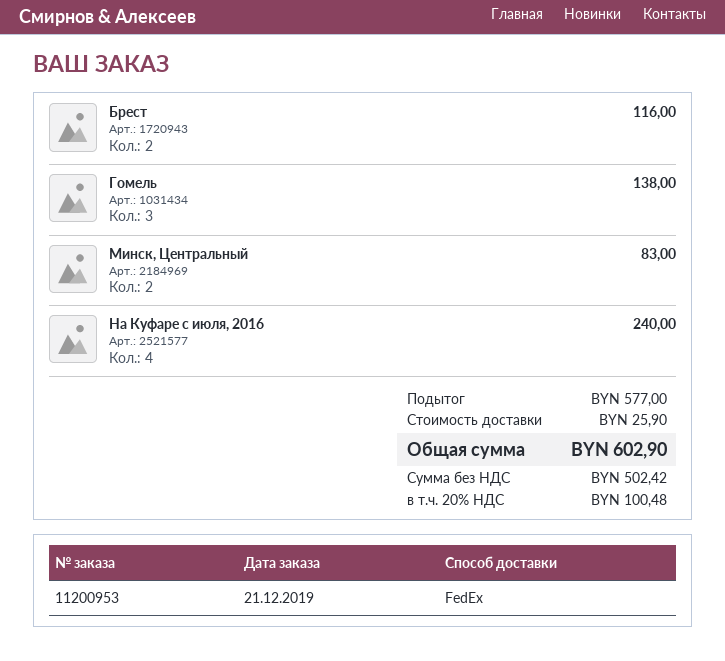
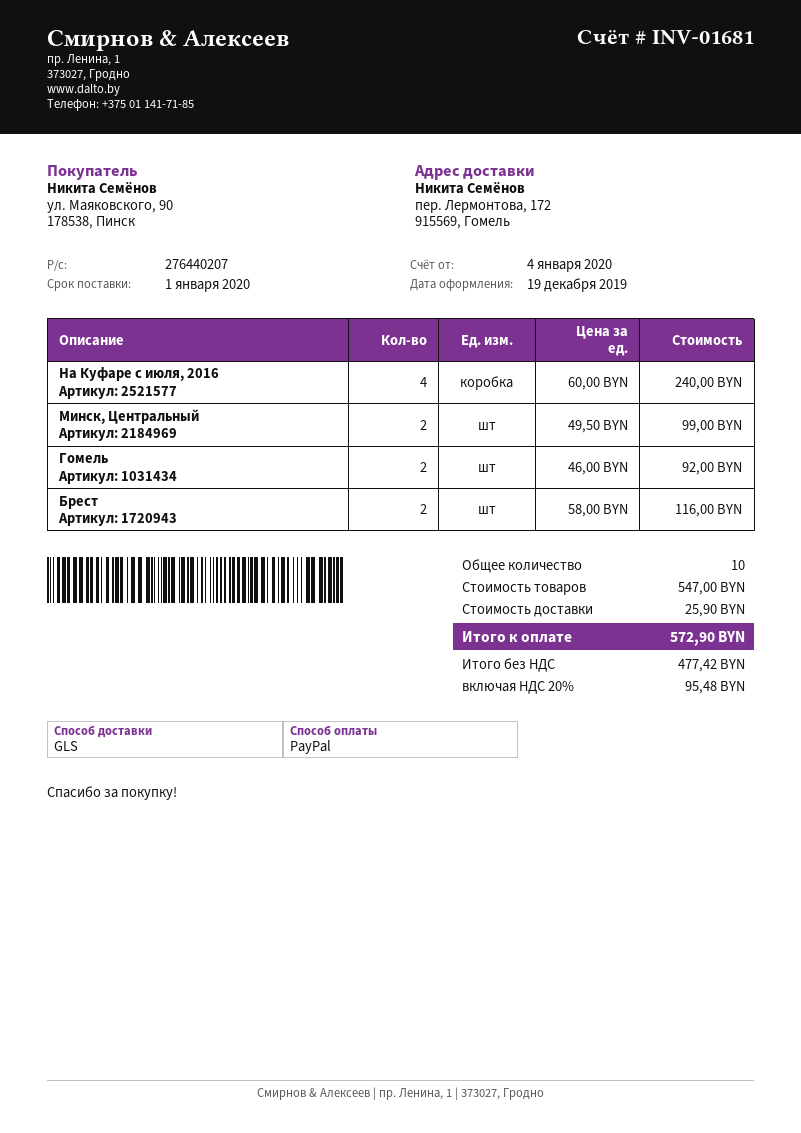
order date: 2019-12-21 -> 2019-12-19
shipping method: FedEx -> GLS
Гомель: 3 for 138.00 -> 2 for 92.00
Минск, Центральный: 2 for 83.00 -> 2 for 99.00
subtotal: 577.00 -> 547.00
net: 502.42 -> 477.42
tax: 20% = 100.48 -> 20% = 95.48
total: 602.90 -> 572.90

